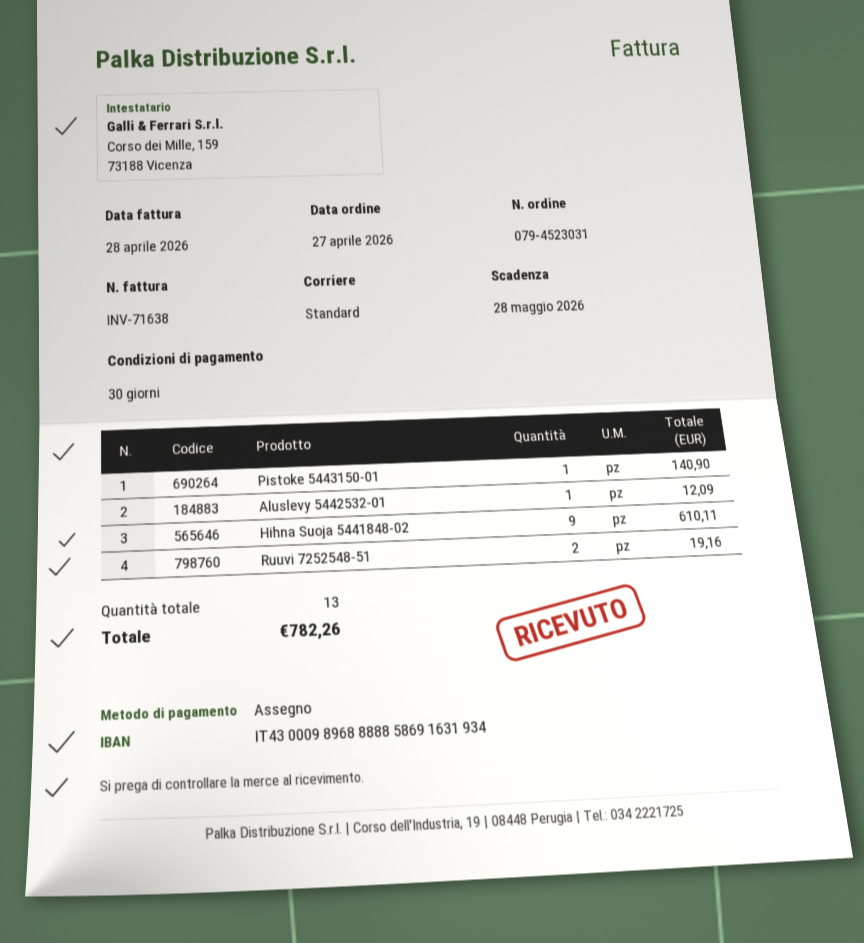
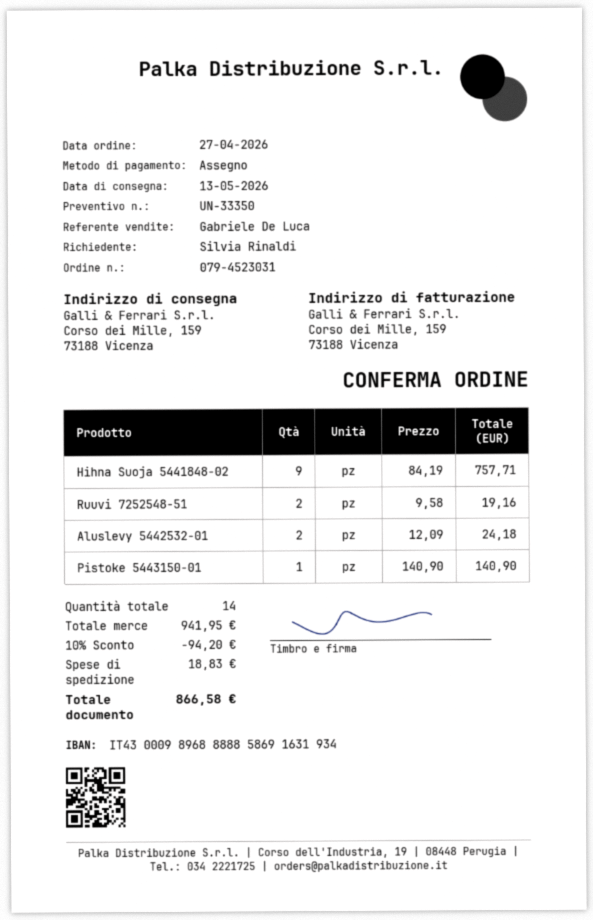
Aluslevy 5442532-01: 1 for 12.09 -> 2 for 24.18
Hihna Suoja 5441848-02: 9 for 610.11 -> 9 for 757.71
total quantity: 13 -> 14
discount: none -> 10% = 94.20
shipping: none -> 18.83
total: 782.26 -> 866.58

